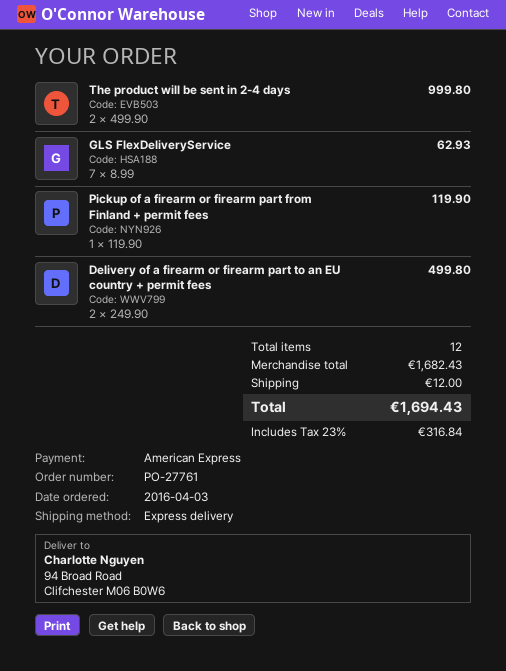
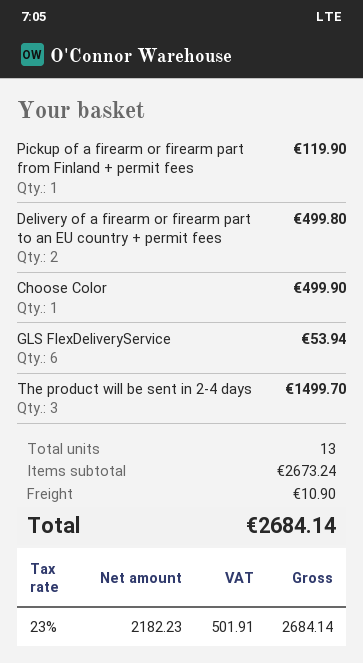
The product will be sent in 2-4 days: 2 for 999.80 -> 3 for 1499.70
GLS FlexDeliveryService: 7 for 62.93 -> 6 for 53.94
Choose Color: none -> 1 for 499.90
total quantity: 12 -> 13
subtotal: 1682.43 -> 2673.24
shipping: 12.00 -> 10.90
tax: 23% = 316.84 -> 23% = 501.91
total: 1694.43 -> 2684.14

